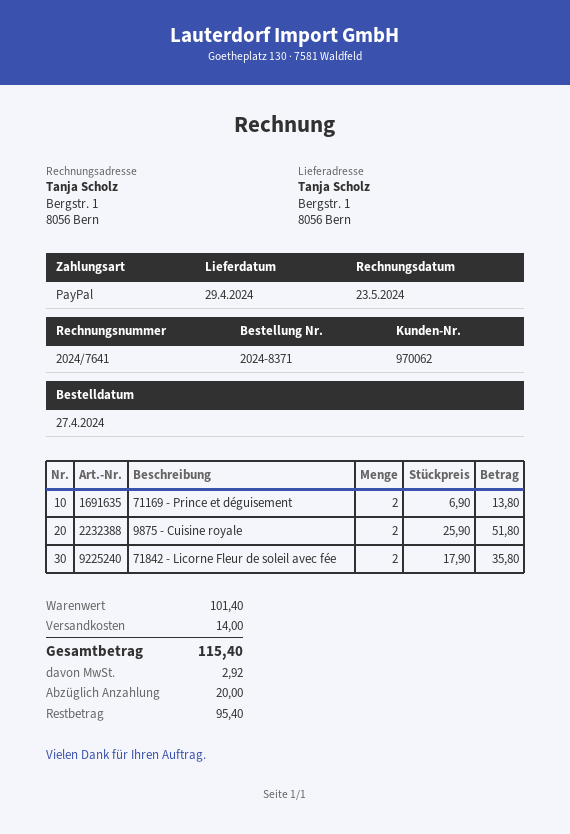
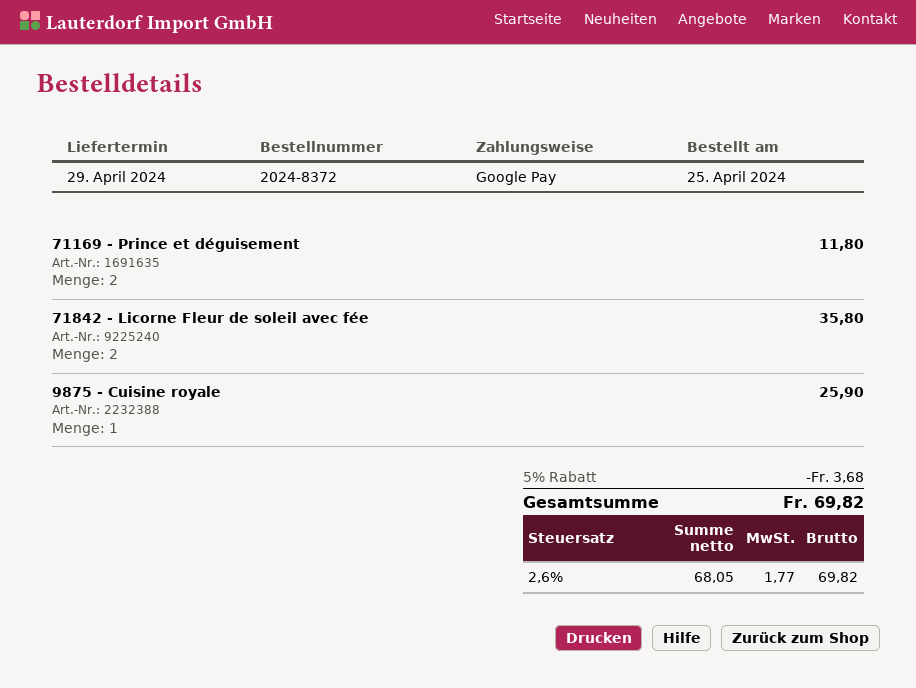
order number: 2024-8371 -> 2024-8372
order date: 2024-04-27 -> 2024-04-25
payment method: PayPal -> Google Pay
71169 - Prince et déguisement: 2 for 13.80 -> 2 for 11.80
9875 - Cuisine royale: 2 for 51.80 -> 1 for 25.90
discount: none -> 5% = 3.68
shipping: 14.00 -> none
tax: 2.92 -> 1.77
total: 115.40 -> 69.82

